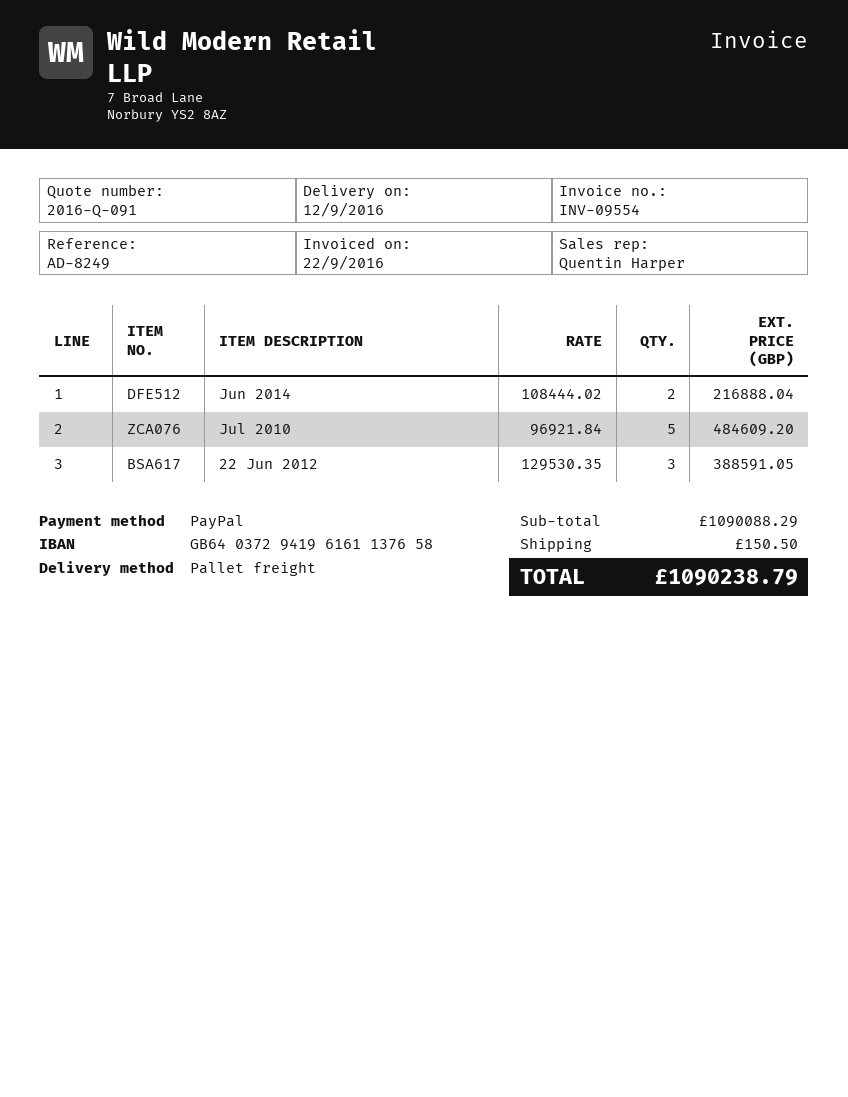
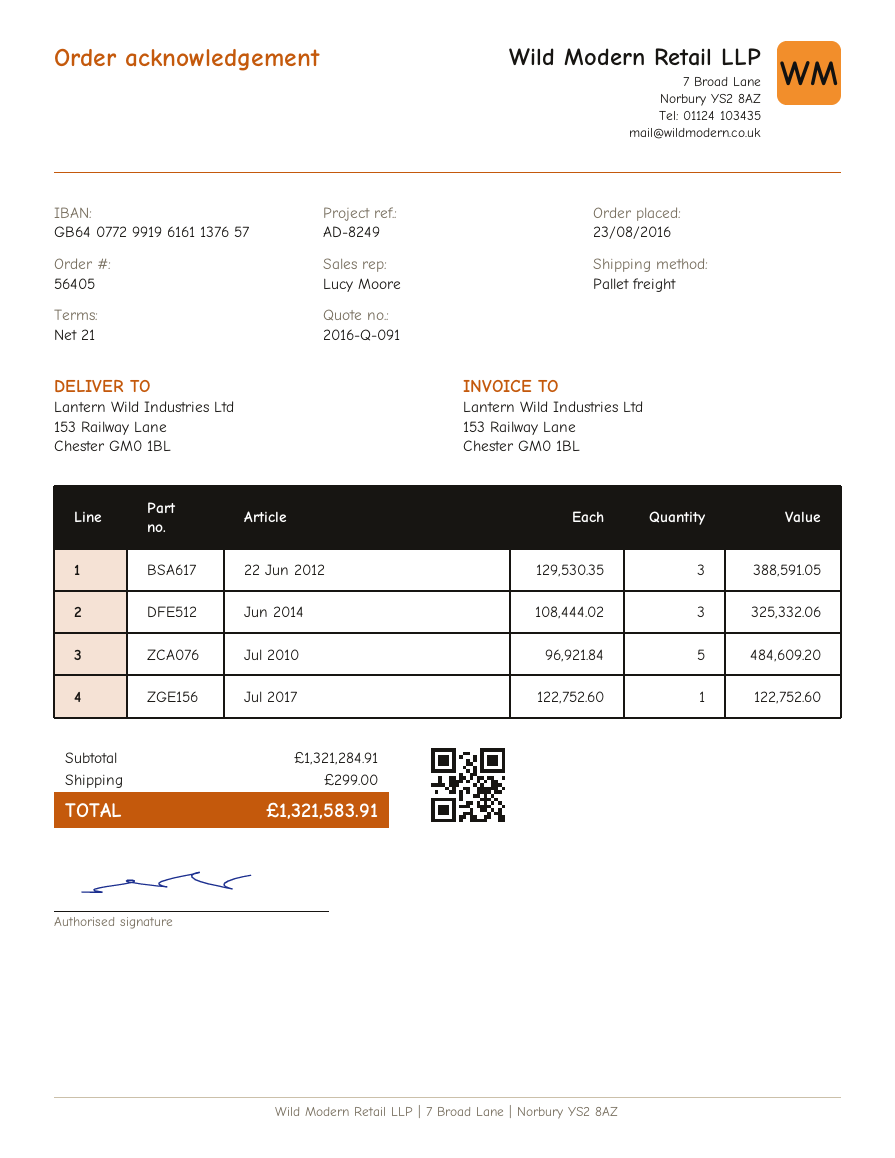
sales rep: Quentin Harper -> Lucy Moore
bank account: GB64037294196161137658 -> GB64077299196161137657
Jun 2014: 2 x 108444.02 = 216888.04 -> 3 x 108444.02 = 325332.06
Jul 2017: none -> 1 x 122752.60 = 122752.60
subtotal: 1090088.29 -> 1321284.91
shipping: 150.50 -> 299.00
total: 1090238.79 -> 1321583.91

